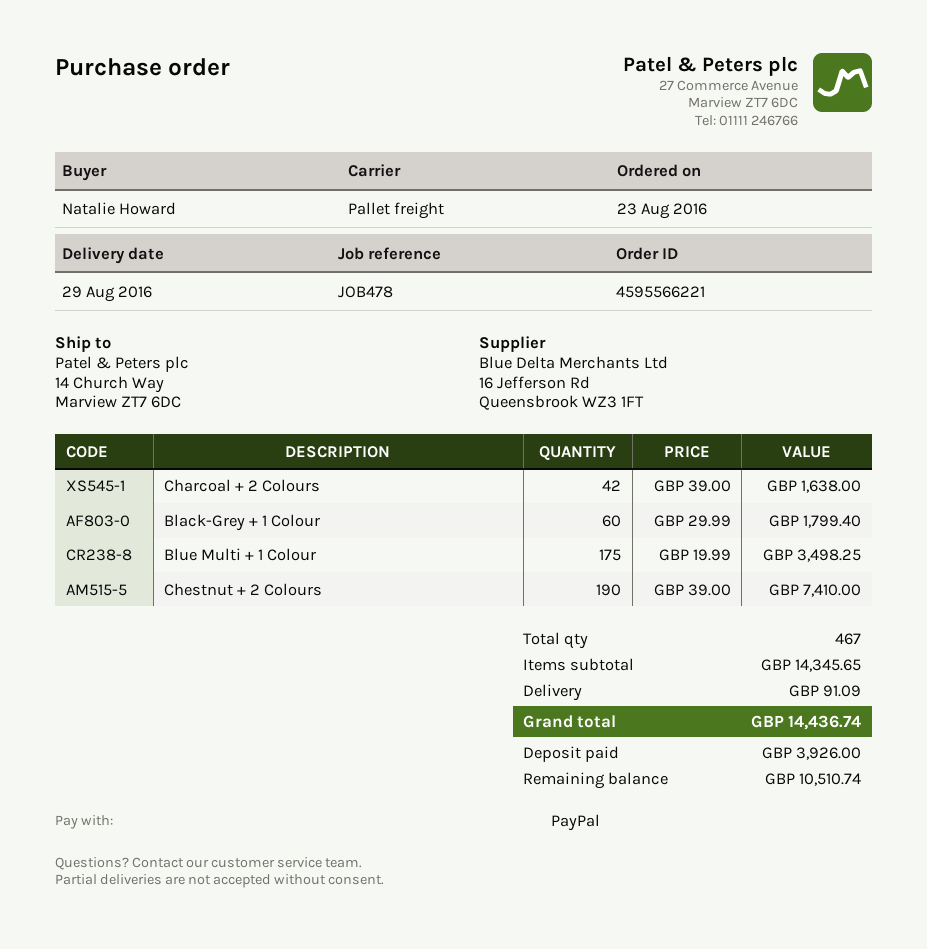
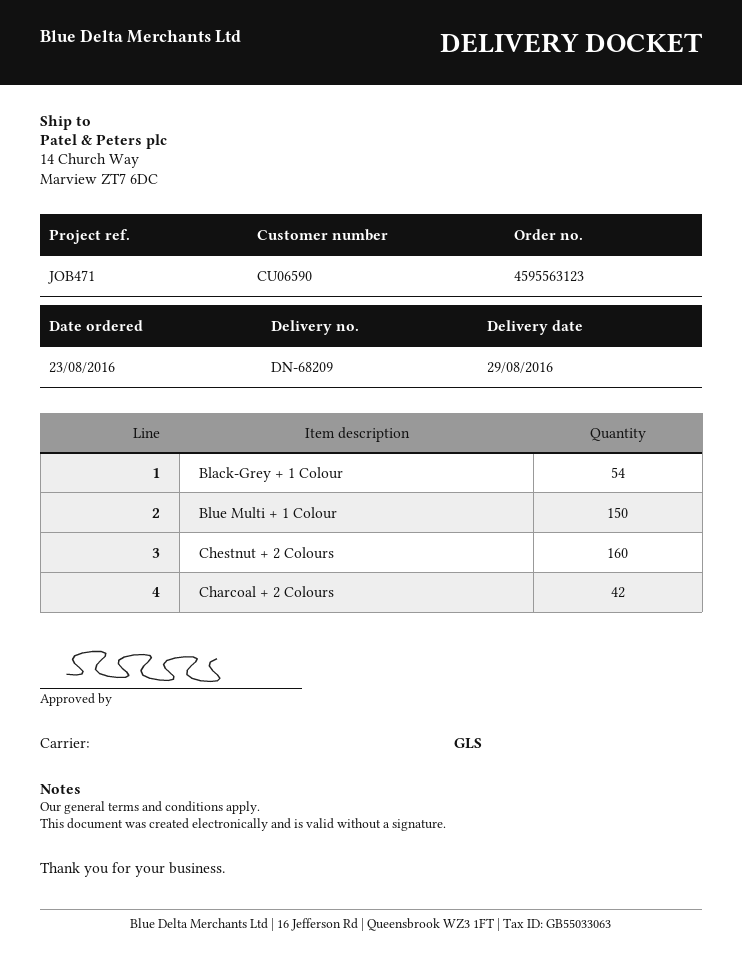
order number: 4595566221 -> 4595563123
reference: JOB478 -> JOB471
shipping method: pallet freight -> GLS
Black-Grey + 1 Colour: 60 -> 54
Blue Multi + 1 Colour: 175 -> 150
Chestnut + 2 Colours: 190 -> 160

